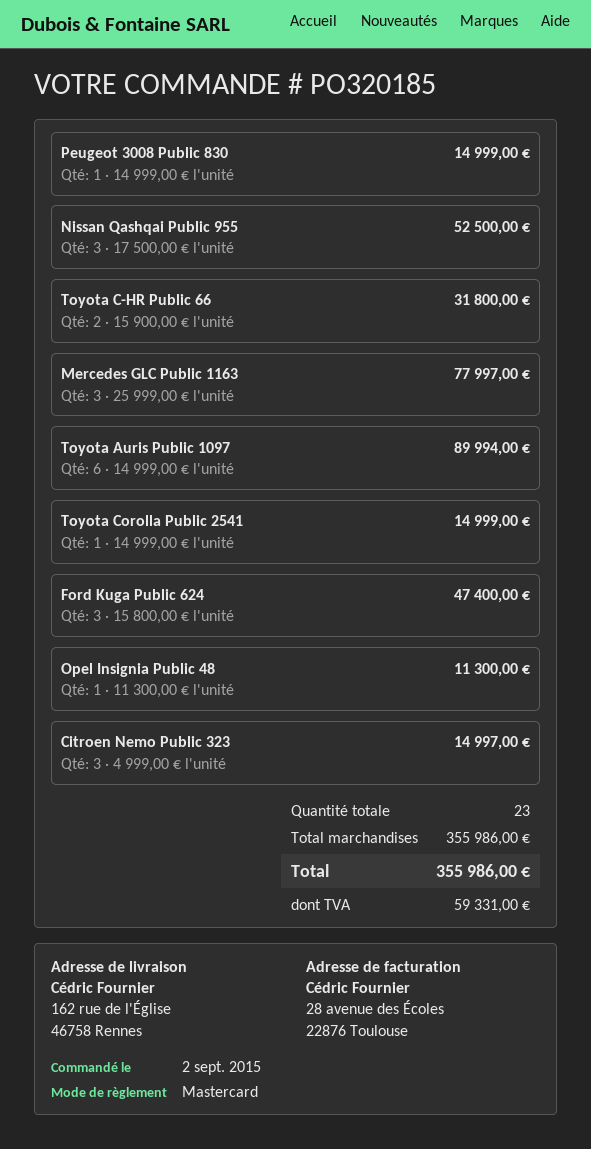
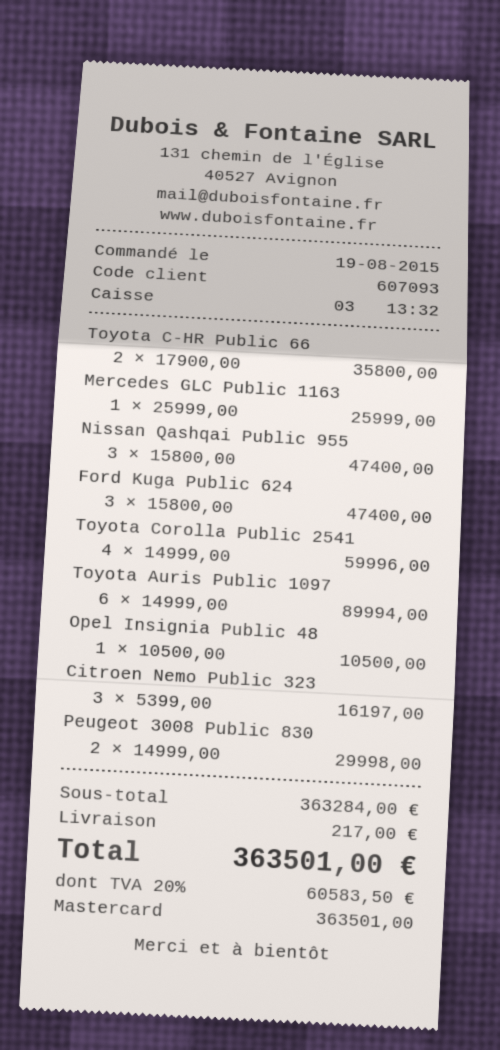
order date: 2015-09-02 -> 2015-08-19
Peugeot 3008 Public 830: 1 x 14999.00 = 14999.00 -> 2 x 14999.00 = 29998.00
Nissan Qashqai Public 955: 3 x 17500.00 = 52500.00 -> 3 x 15800.00 = 47400.00
Toyota C-HR Public 66: 2 x 15900.00 = 31800.00 -> 2 x 17900.00 = 35800.00
Mercedes GLC Public 1163: 3 x 25999.00 = 77997.00 -> 1 x 25999.00 = 25999.00
Toyota Corolla Public 2541: 1 x 14999.00 = 14999.00 -> 4 x 14999.00 = 59996.00
Opel Insignia Public 48: 1 x 11300.00 = 11300.00 -> 1 x 10500.00 = 10500.00
Citroen Nemo Public 323: 3 x 4999.00 = 14997.00 -> 3 x 5399.00 = 16197.00
subtotal: 355986.00 -> 363284.00
shipping: none -> 217.00
tax: 59331.00 -> 60583.50
total: 355986.00 -> 363501.00

